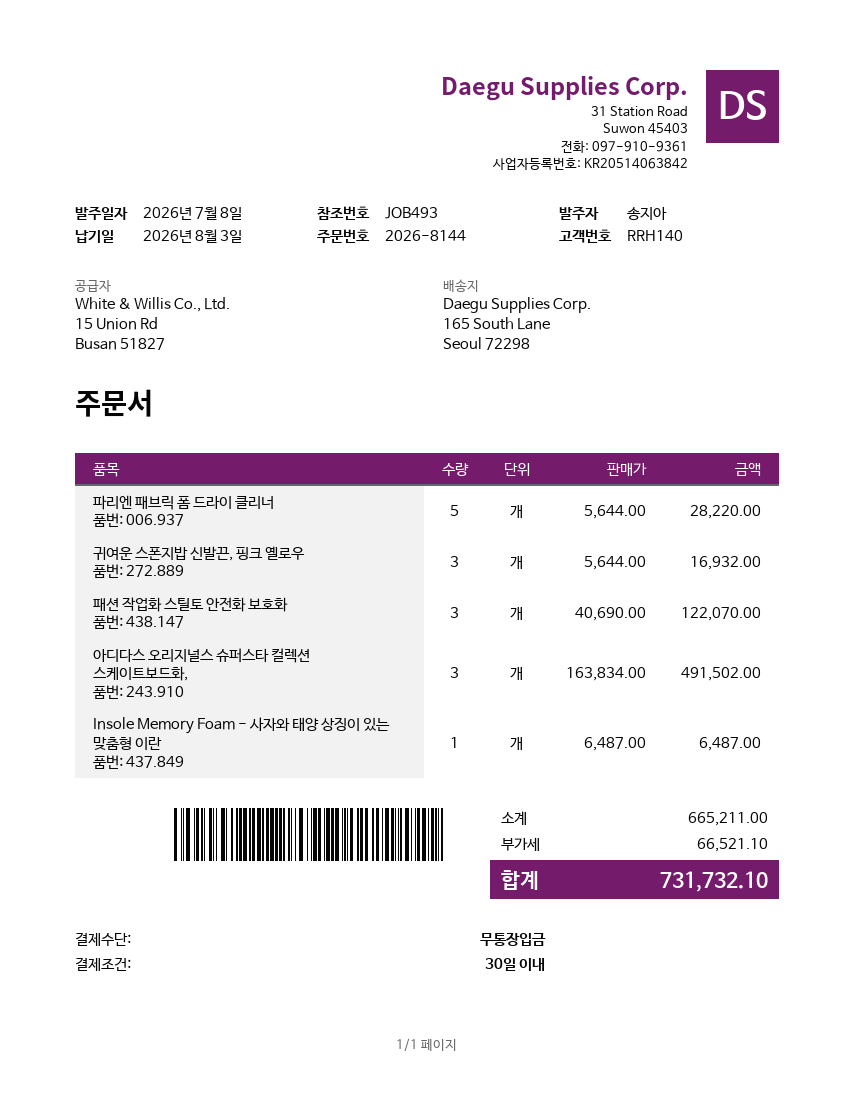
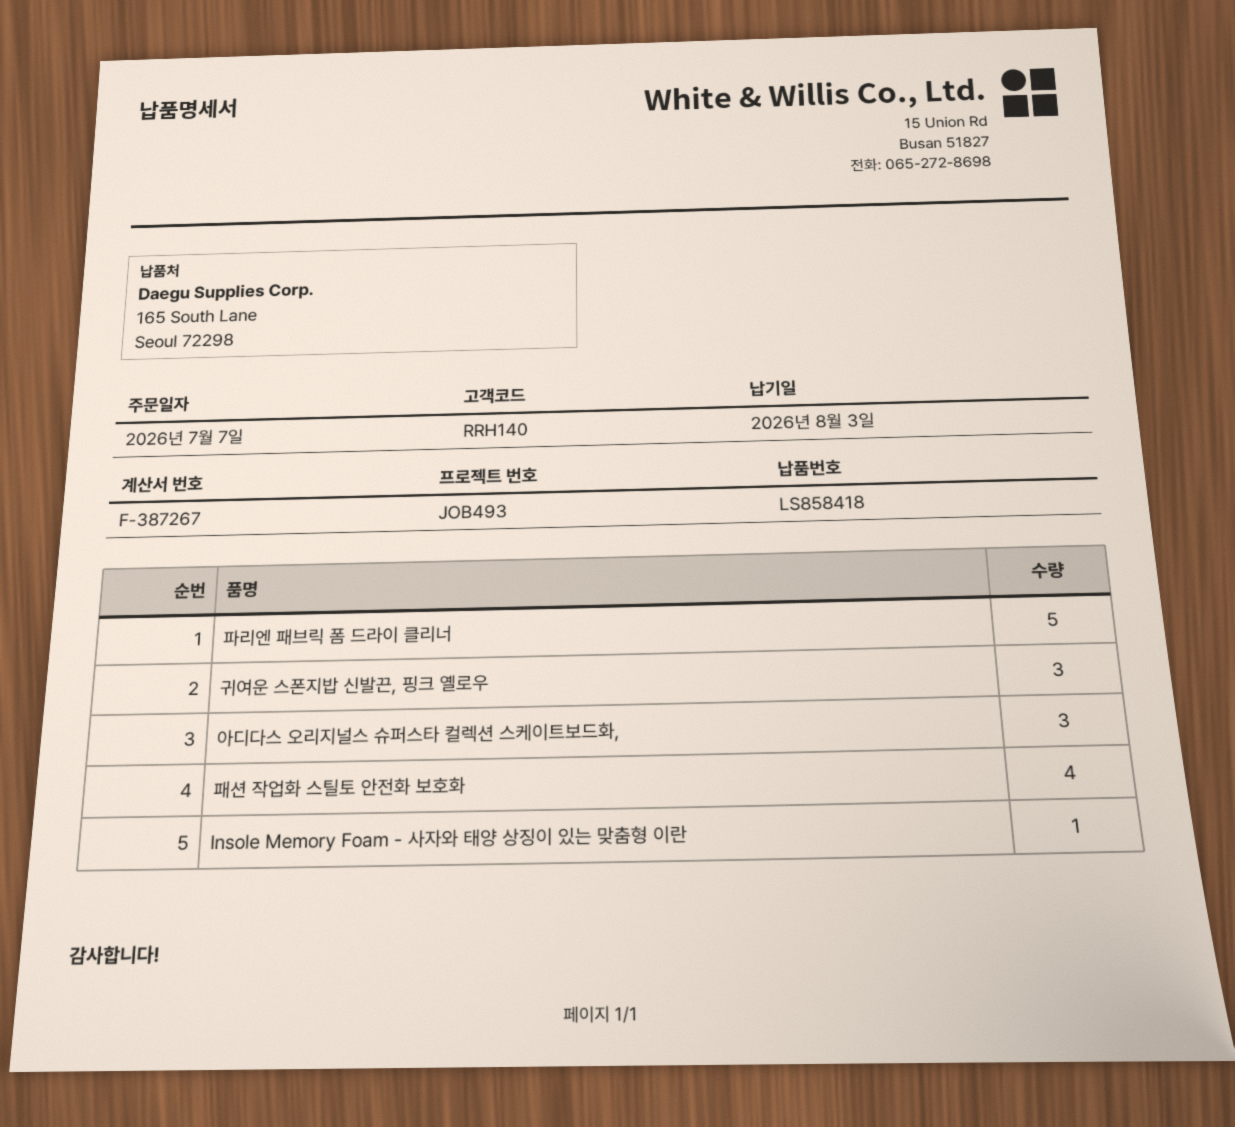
order date: 2026-07-08 -> 2026-07-07
패션 작업화 스틸토 안전화 보호화: 3 -> 4

